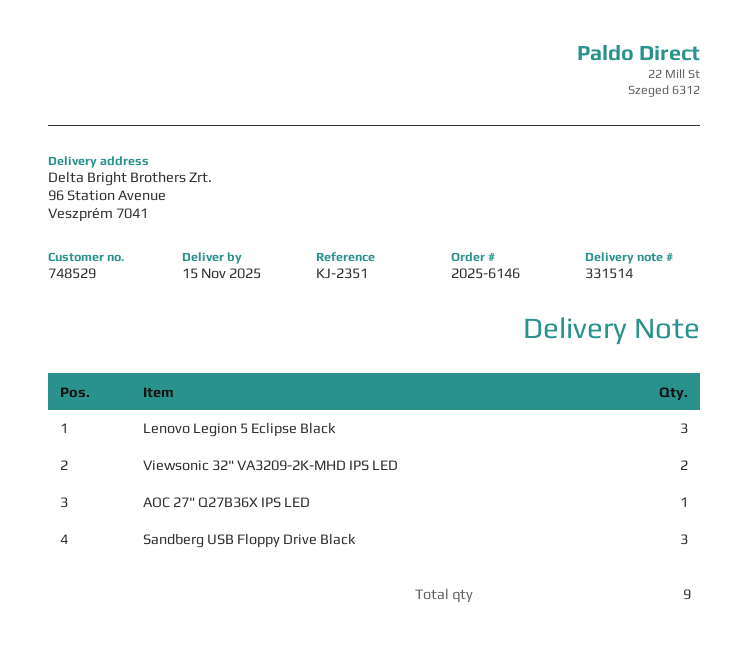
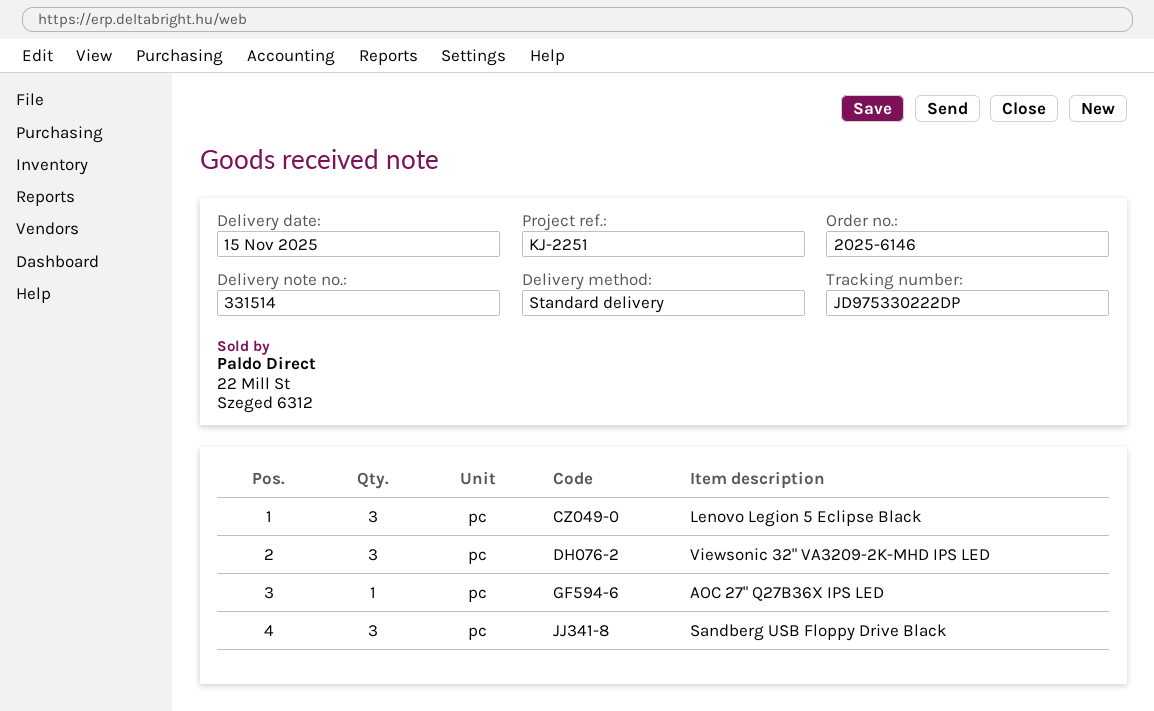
reference: KJ-2351 -> KJ-2251
Viewsonic 32" VA3209-2K-MHD IPS LED: 2 -> 3

